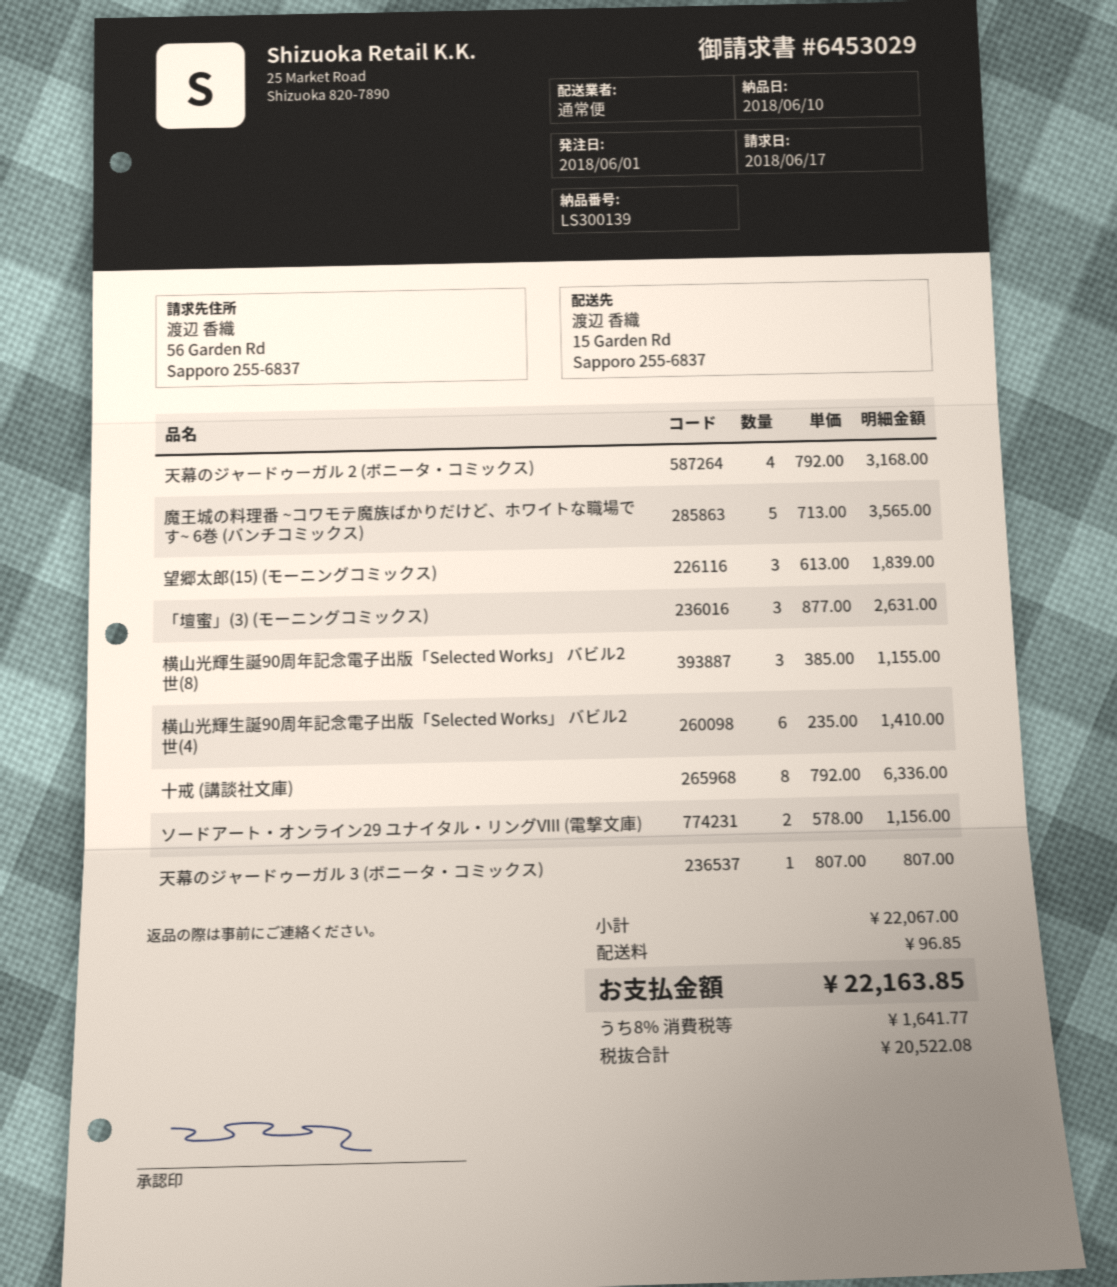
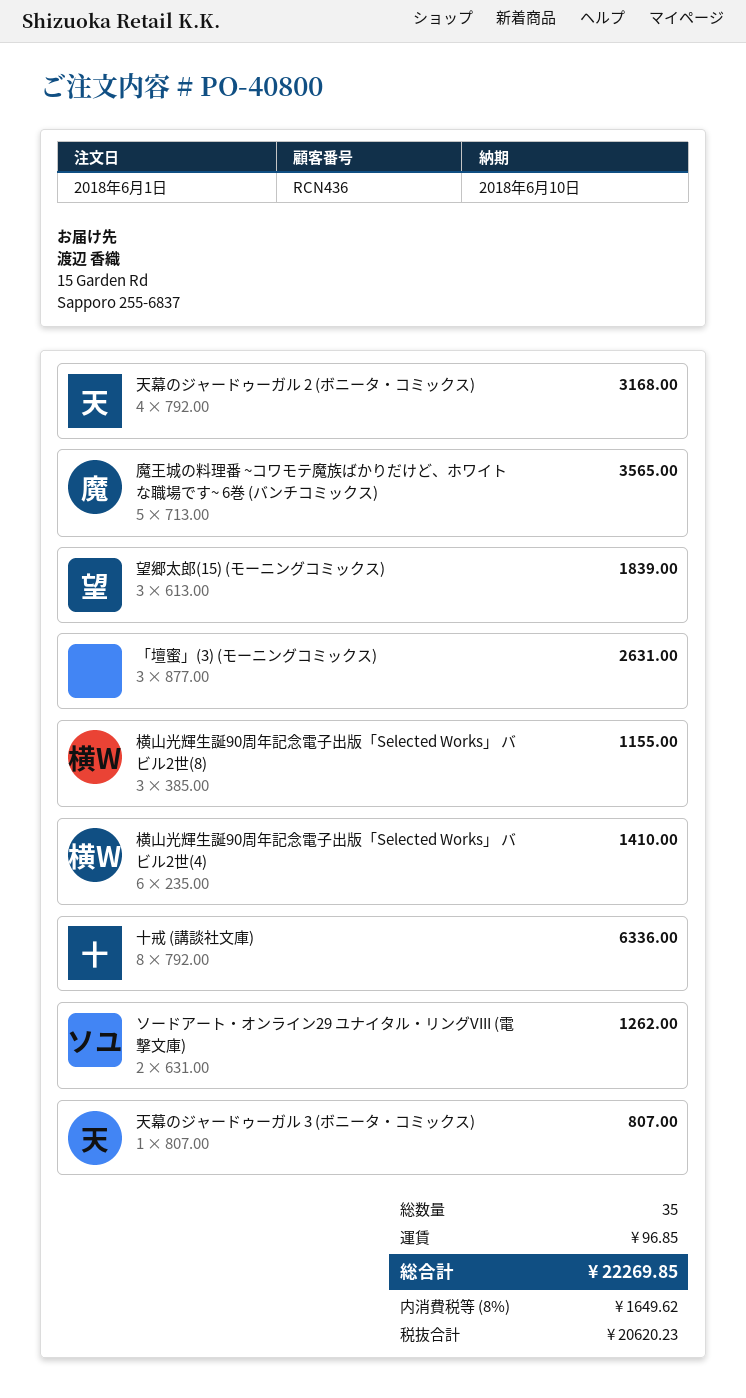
ソードアート・オンライン29 ユナイタル・リングVIII (電撃文庫): 2 x 578.00 = 1156.00 -> 2 x 631.00 = 1262.00
net: 20522.08 -> 20620.23
tax: 8% = 1641.77 -> 8% = 1649.62
total: 22163.85 -> 22269.85

